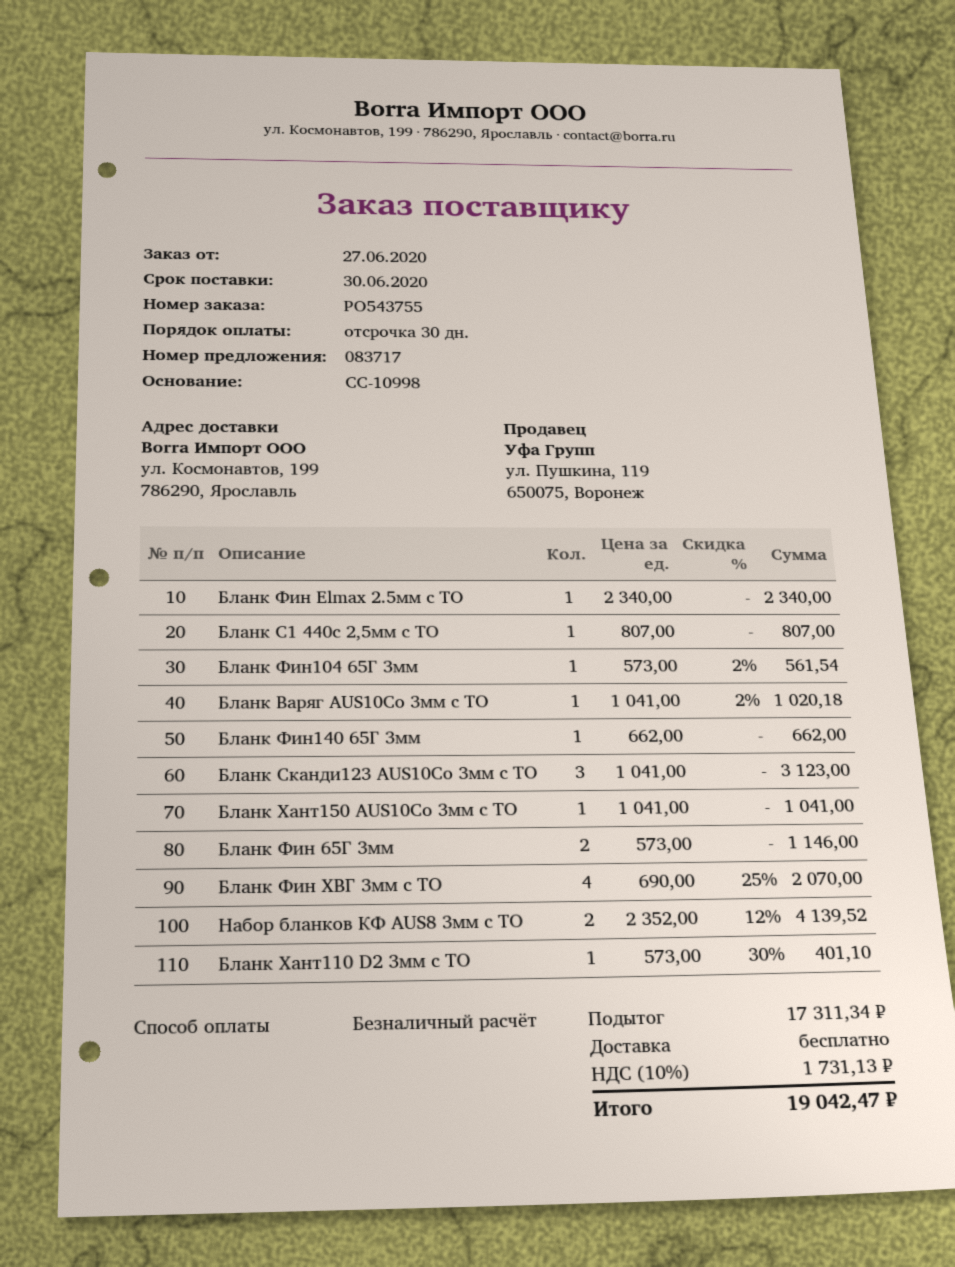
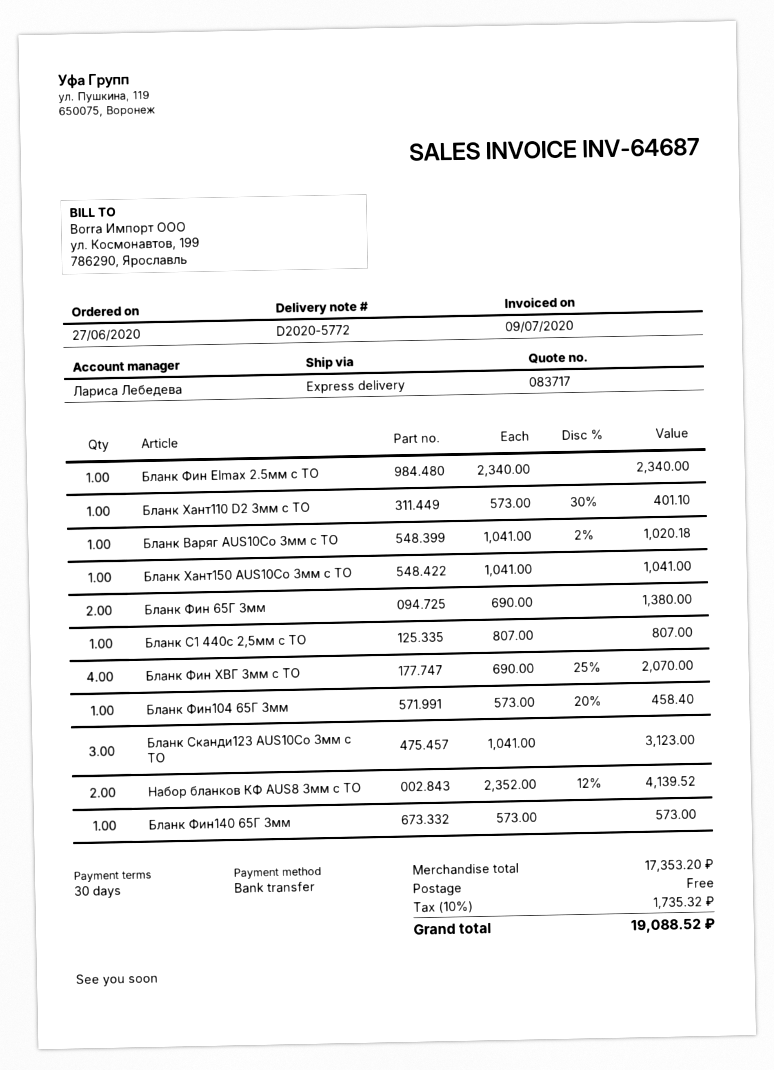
Бланк Фин104 65Г 3мм: 1 x 573.00 - 2% = 561.54 -> 1 x 573.00 - 20% = 458.40
Бланк Фин140 65Г 3мм: 1 x 662.00 = 662.00 -> 1 x 573.00 = 573.00
Бланк Фин 65Г 3мм: 2 x 573.00 = 1146.00 -> 2 x 690.00 = 1380.00
subtotal: 17311.34 -> 17353.20
tax: 10% = 1731.13 -> 10% = 1735.32
total: 19042.47 -> 19088.52

